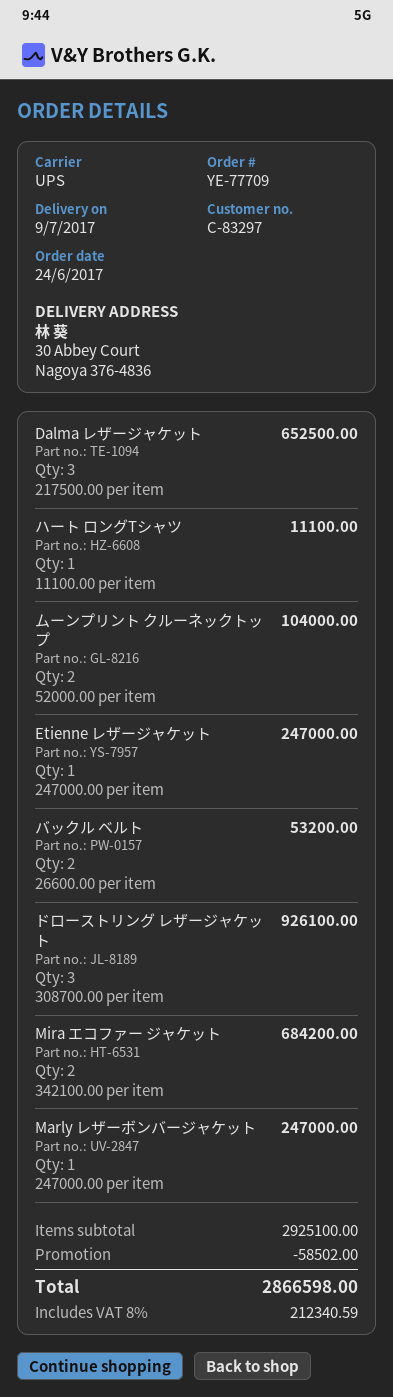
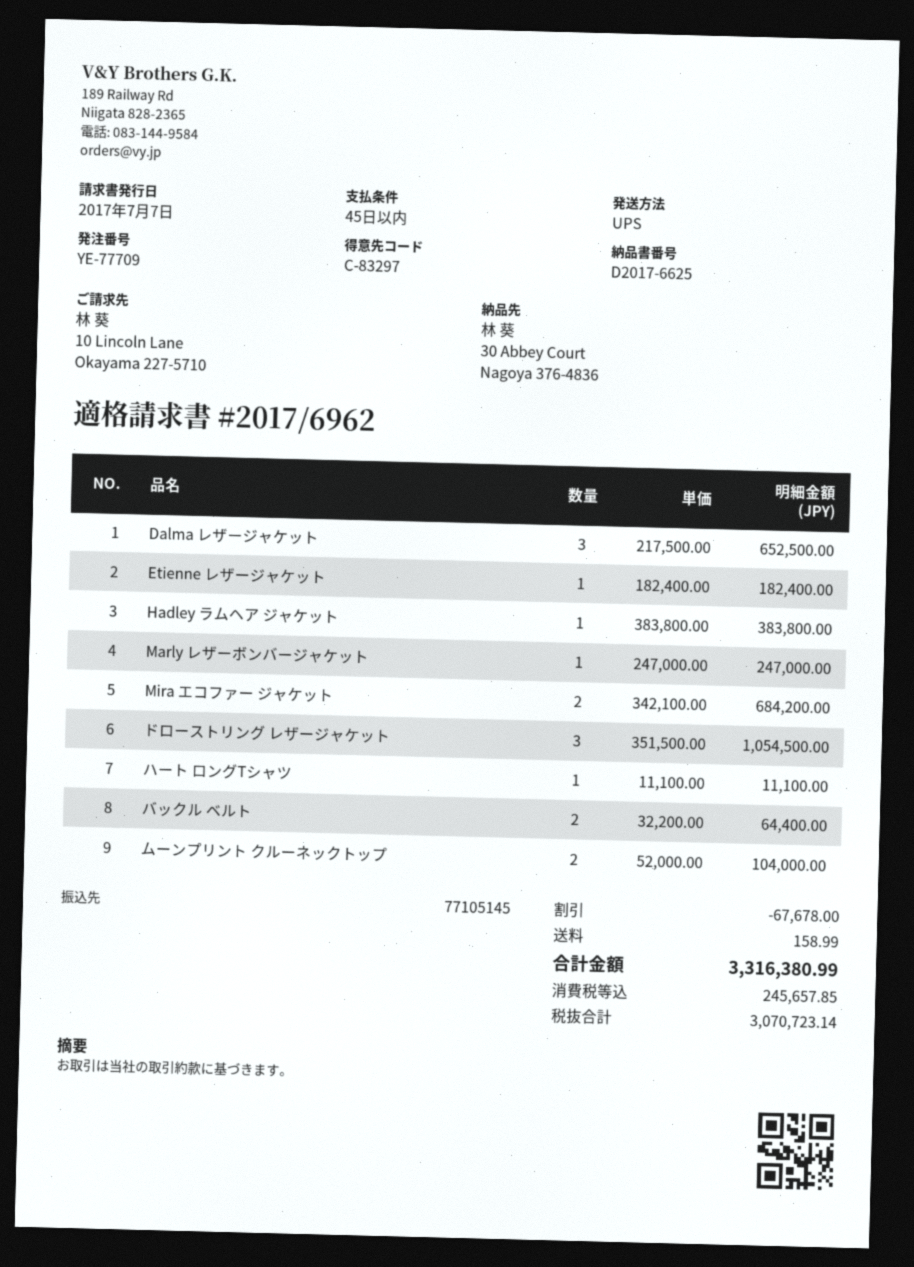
Etienne レザージャケット: 1 x 247000.00 = 247000.00 -> 1 x 182400.00 = 182400.00
バックル ベルト: 2 x 26600.00 = 53200.00 -> 2 x 32200.00 = 64400.00
ドローストリング レザージャケット: 3 x 308700.00 = 926100.00 -> 3 x 351500.00 = 1054500.00
Hadley ラムヘア ジャケット: none -> 1 x 383800.00 = 383800.00
discount: 58502.00 -> 67678.00
shipping: none -> 158.99
tax: 212340.59 -> 245657.85
total: 2866598.00 -> 3316380.99

